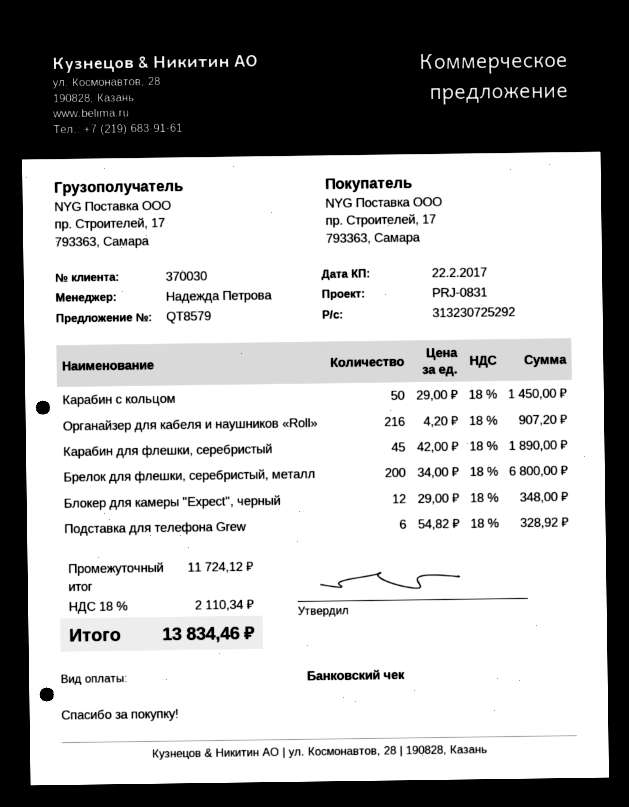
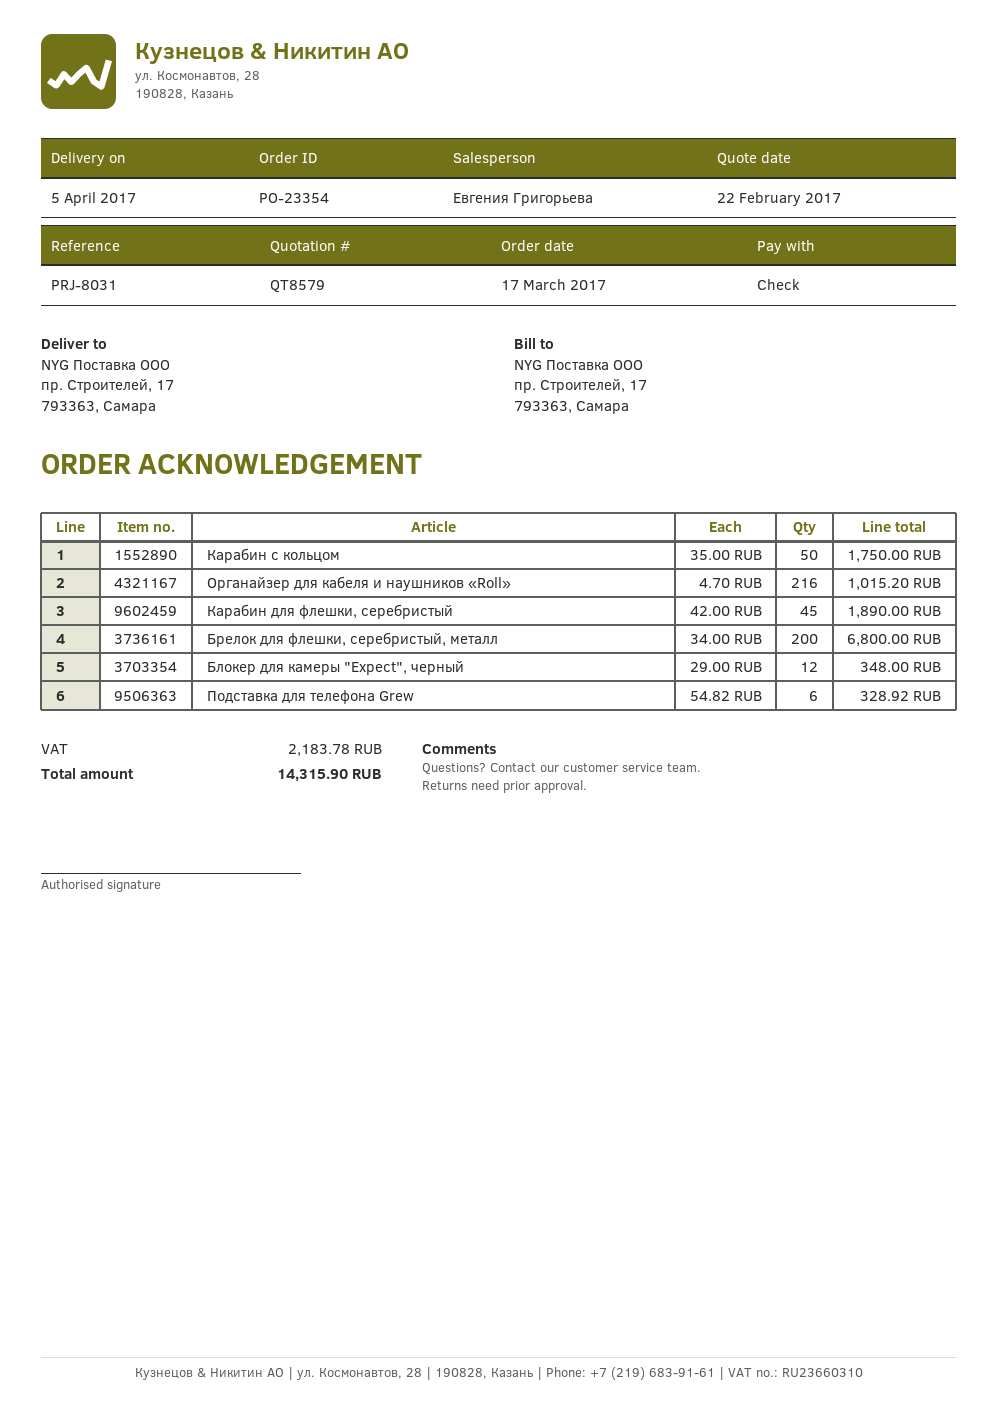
reference: PRJ-0831 -> PRJ-8031
sales rep: Надежда Петрова -> Евгения Григорьева
Карабин с кольцом: 50 x 29.00 = 1450.00 -> 50 x 35.00 = 1750.00
Органайзер для кабеля и наушников «Roll»: 216 x 4.20 = 907.20 -> 216 x 4.70 = 1015.20
tax: 2110.34 -> 2183.78
total: 13834.46 -> 14315.90

